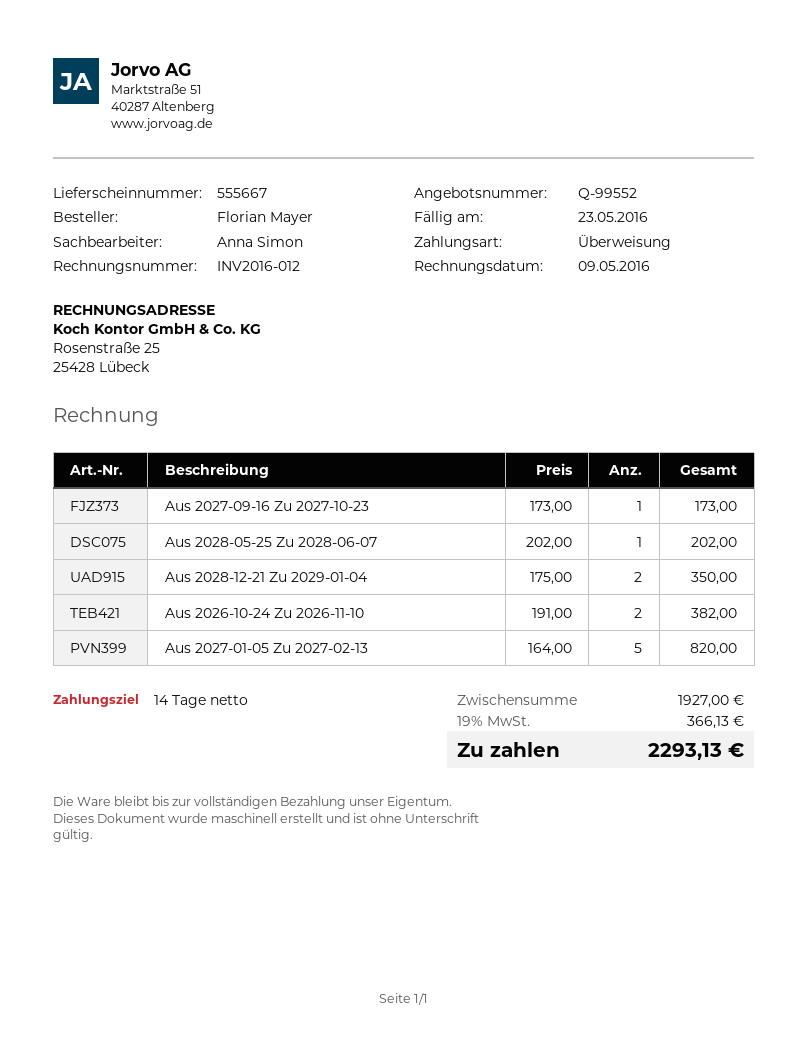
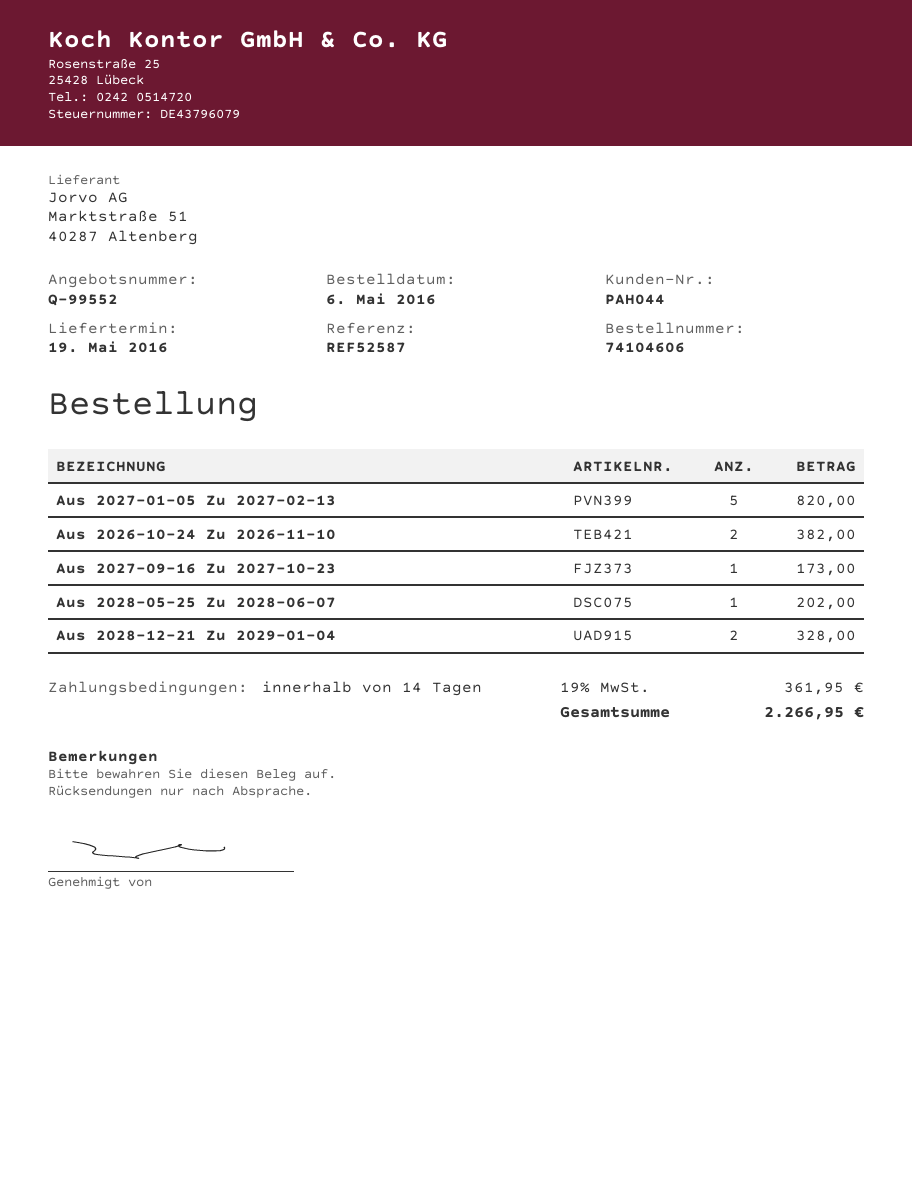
Aus 2028-12-21 Zu 2029-01-04: 2 for 350.00 -> 2 for 328.00
tax: 19% = 366.13 -> 19% = 361.95
total: 2293.13 -> 2266.95

